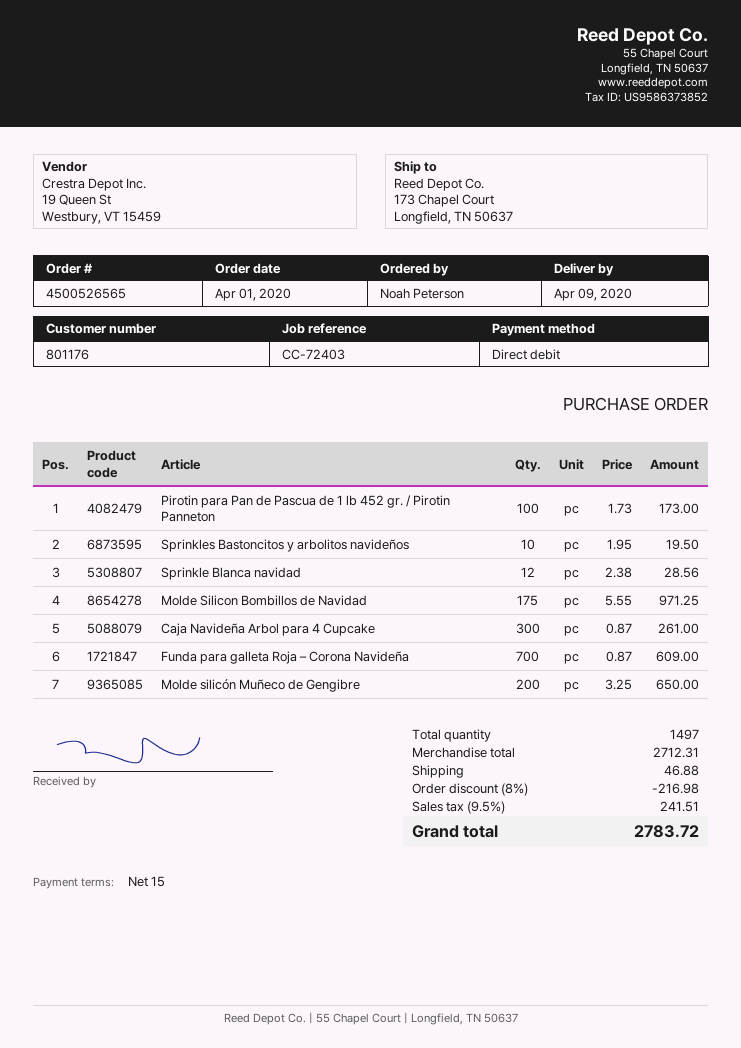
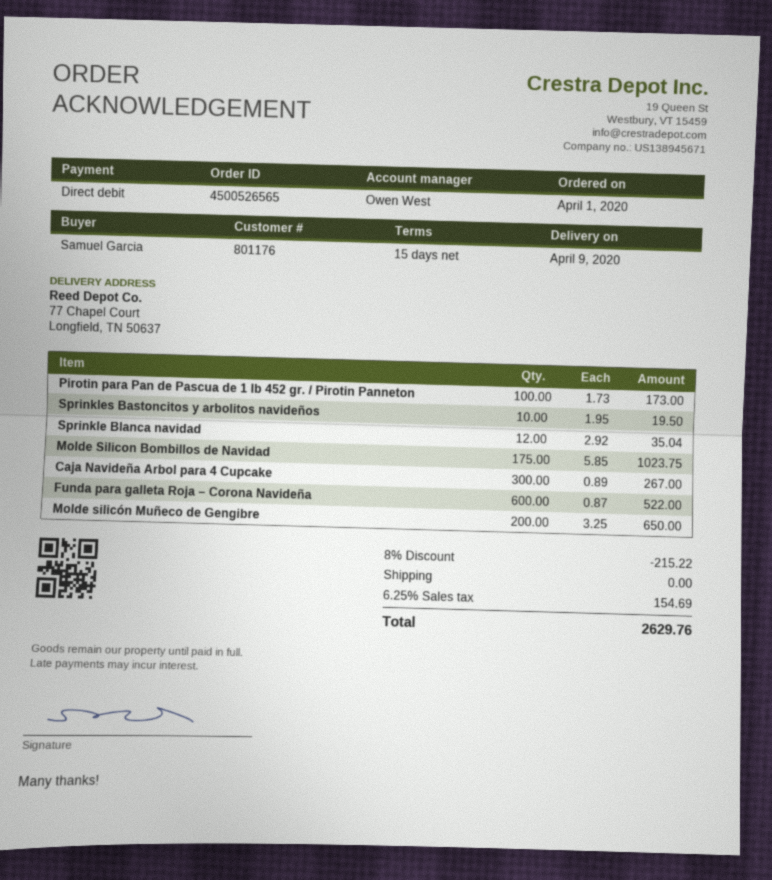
ordered by: Noah Peterson -> Samuel Garcia
ship to: 173 Chapel Court, Longfield, TN 50637 -> 77 Chapel Court, Longfield, TN 50637
Sprinkle Blanca navidad: 12 x 2.38 = 28.56 -> 12 x 2.92 = 35.04
Molde Silicon Bombillos de Navidad: 175 x 5.55 = 971.25 -> 175 x 5.85 = 1023.75
Caja Navideña Arbol para 4 Cupcake: 300 x 0.87 = 261.00 -> 300 x 0.89 = 267.00
Funda para galleta Roja – Corona Navideña: 700 x 0.87 = 609.00 -> 600 x 0.87 = 522.00
discount: 8% = 216.98 -> 8% = 215.22
shipping: 46.88 -> 0.00
tax: 9.5% = 241.51 -> 6.25% = 154.69
total: 2783.72 -> 2629.76

